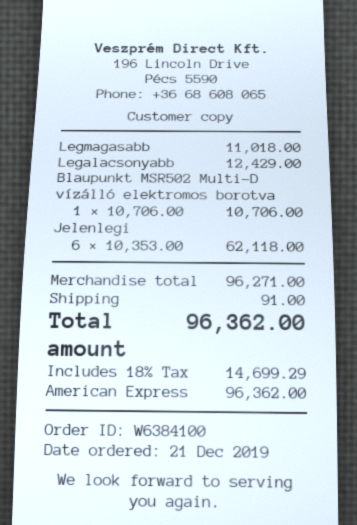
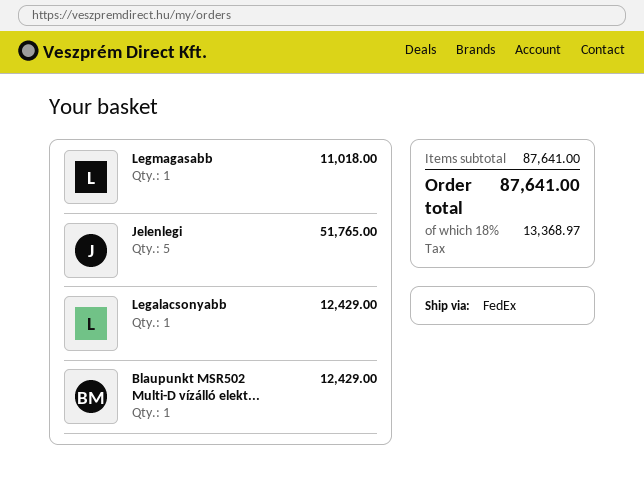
Blaupunkt MSR502 Multi-D vízálló elektromos borotva: 1 for 10706.00 -> 1 for 12429.00
Jelenlegi: 6 for 62118.00 -> 5 for 51765.00
subtotal: 96271.00 -> 87641.00
shipping: 91.00 -> none
tax: 18% = 14699.29 -> 18% = 13368.97
total: 96362.00 -> 87641.00

